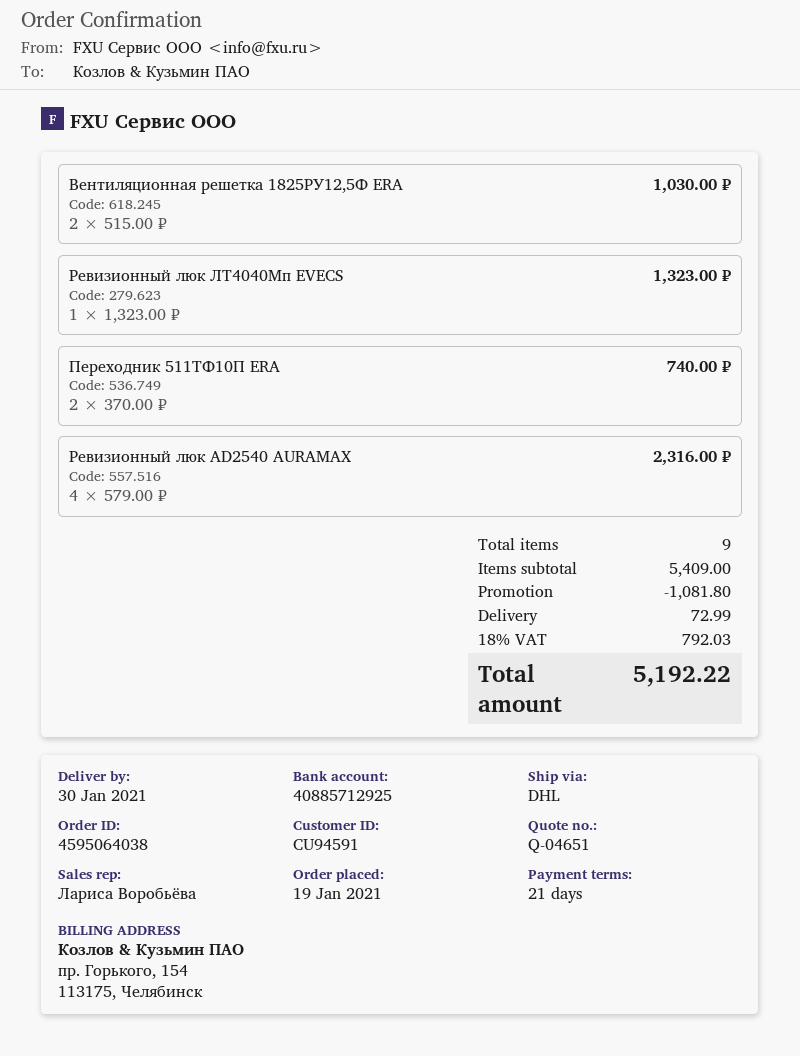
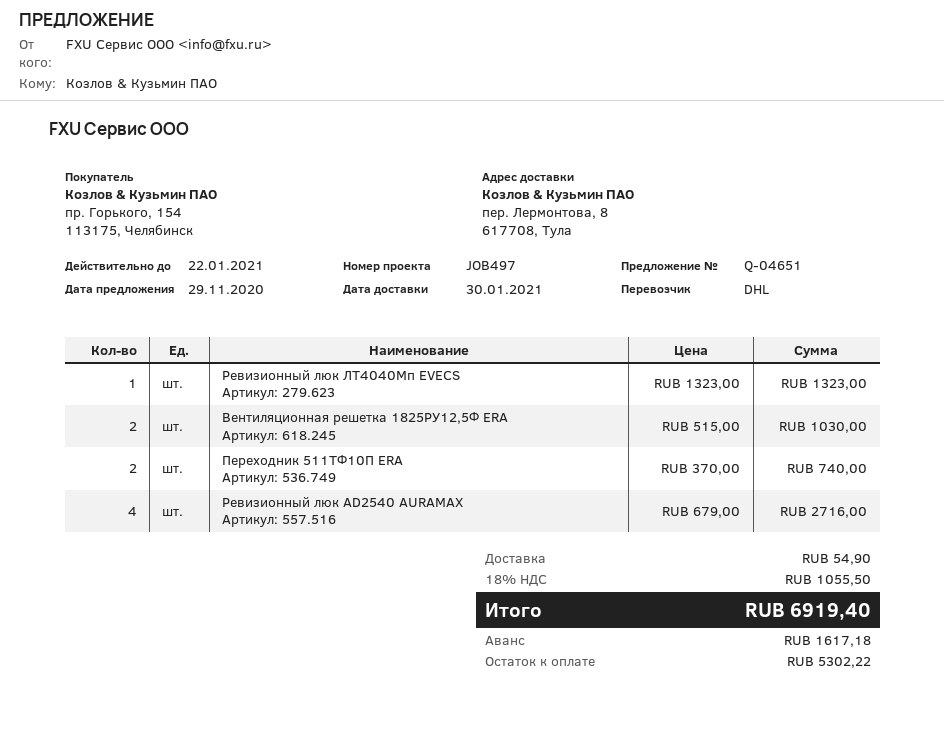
Ревизионный люк AD2540 AURAMAX: 4 x 579.00 = 2316.00 -> 4 x 679.00 = 2716.00
discount: 1081.80 -> none
shipping: 72.99 -> 54.90
tax: 18% = 792.03 -> 18% = 1055.50
total: 5192.22 -> 6919.40

